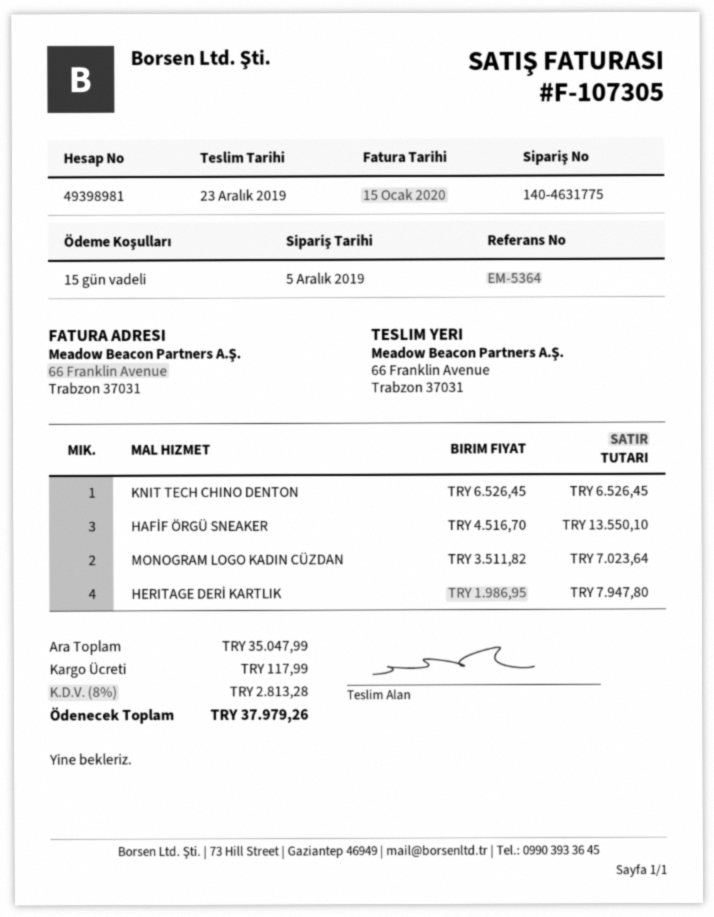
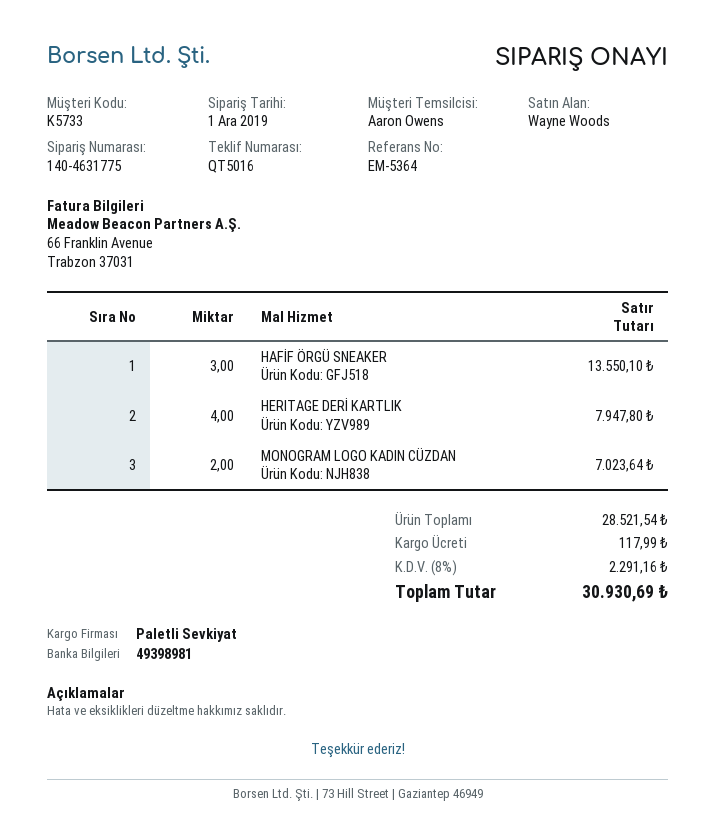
order date: 2019-12-05 -> 2019-12-01
KNIT TECH CHINO DENTON: 1 for 6526.45 -> none
subtotal: 35047.99 -> 28521.54
tax: 8% = 2813.28 -> 8% = 2291.16
total: 37979.26 -> 30930.69

